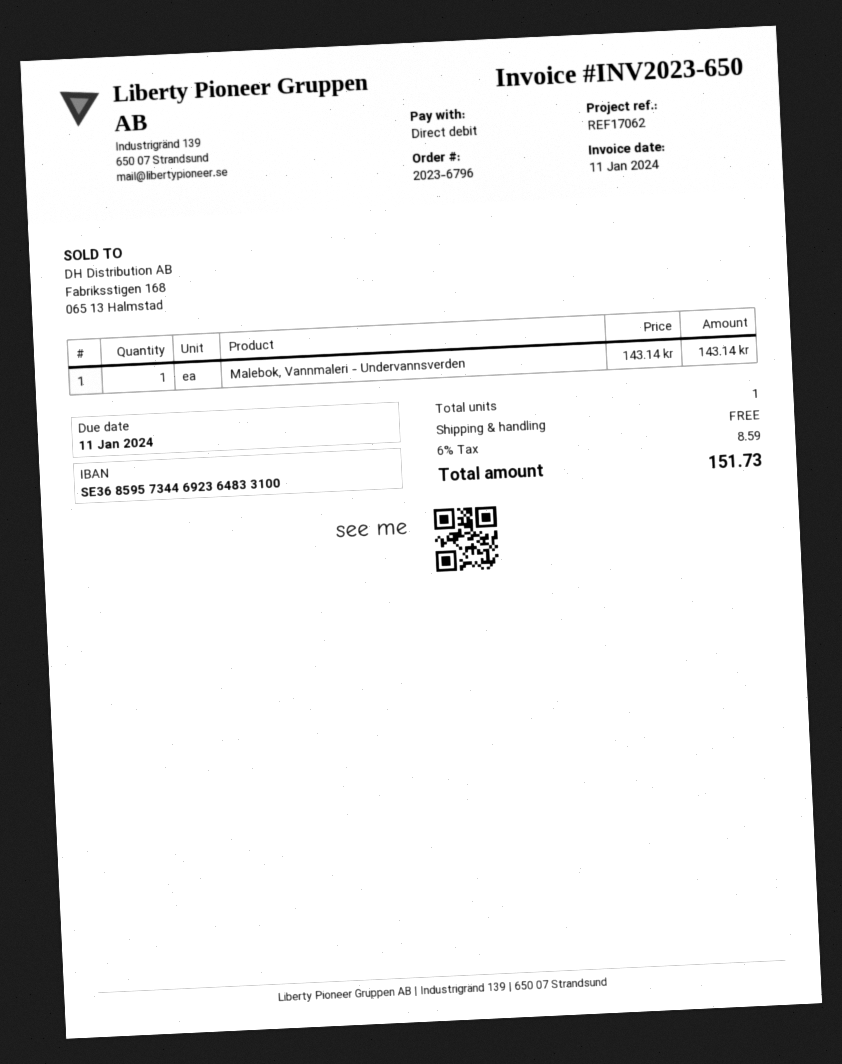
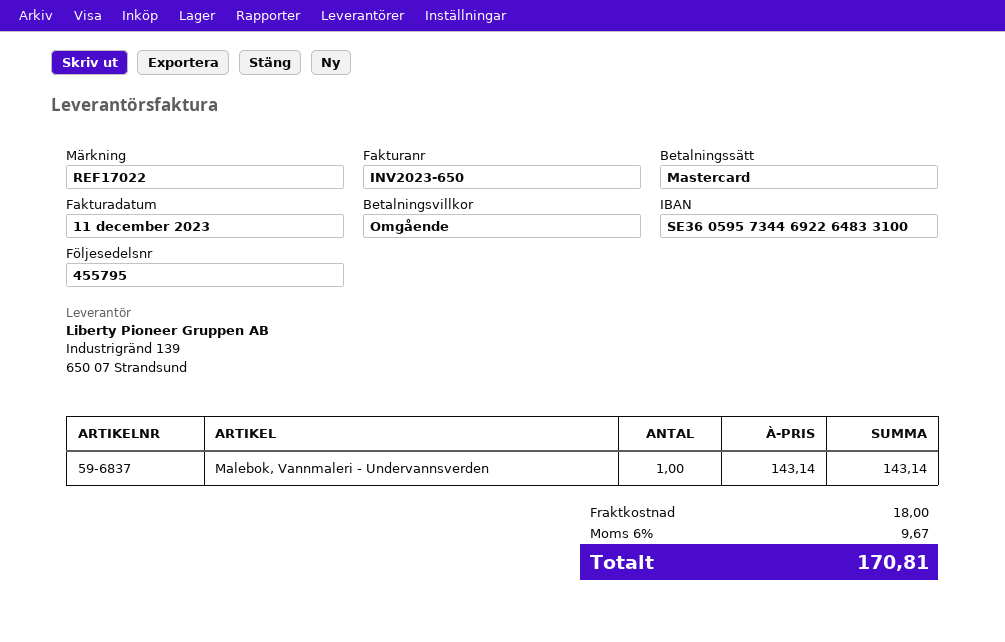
invoice date: 2024-01-11 -> 2023-12-11
reference: REF17062 -> REF17022
payment method: direct debit -> Mastercard
bank account: SE3685957344692364833100 -> SE3605957344692264833100
shipping: 0.00 -> 18.00
tax: 6% = 8.59 -> 6% = 9.67
total: 151.73 -> 170.81

